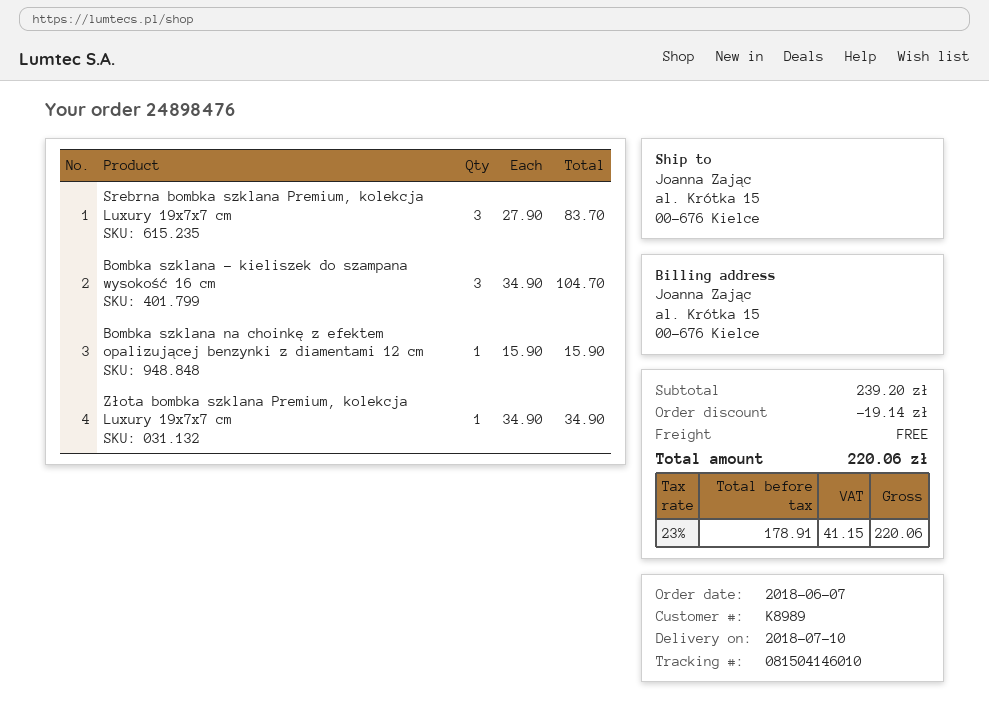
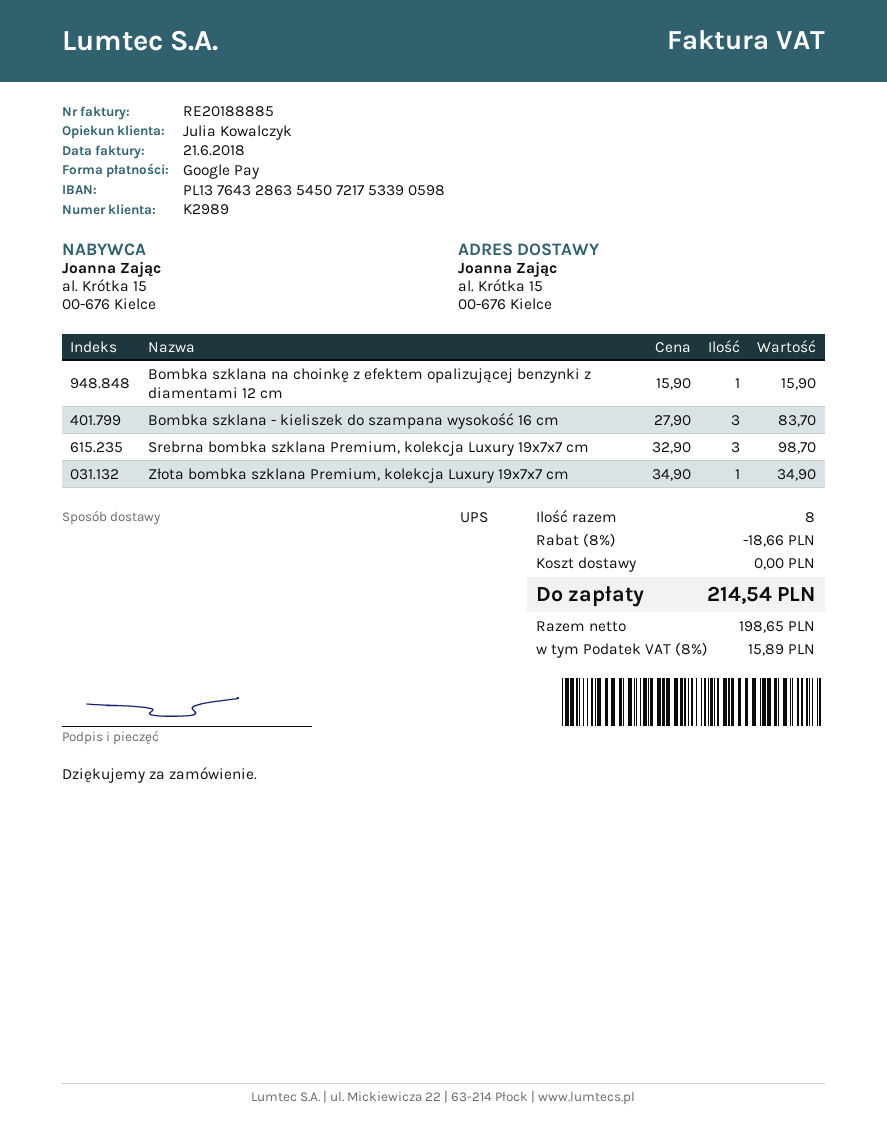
customer number: K8989 -> K2989
Srebrna bombka szklana Premium, kolekcja Luxury 19x7x7 cm: 3 x 27.90 = 83.70 -> 3 x 32.90 = 98.70
Bombka szklana - kieliszek do szampana wysokość 16 cm: 3 x 34.90 = 104.70 -> 3 x 27.90 = 83.70
discount: 19.14 -> 18.66
net: 178.91 -> 198.65
tax: 23% = 41.15 -> 8% = 15.89
total: 220.06 -> 214.54

